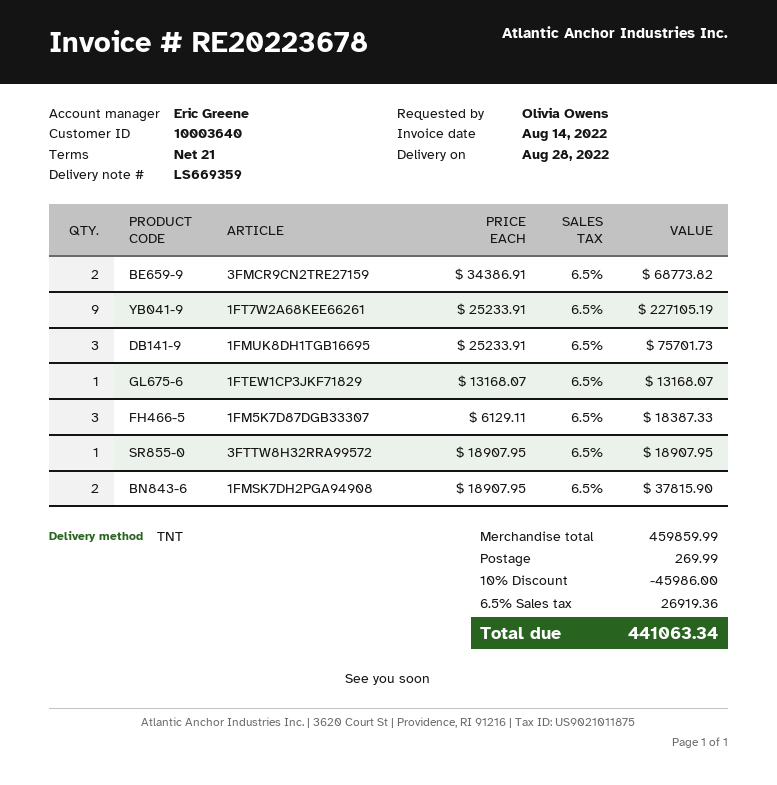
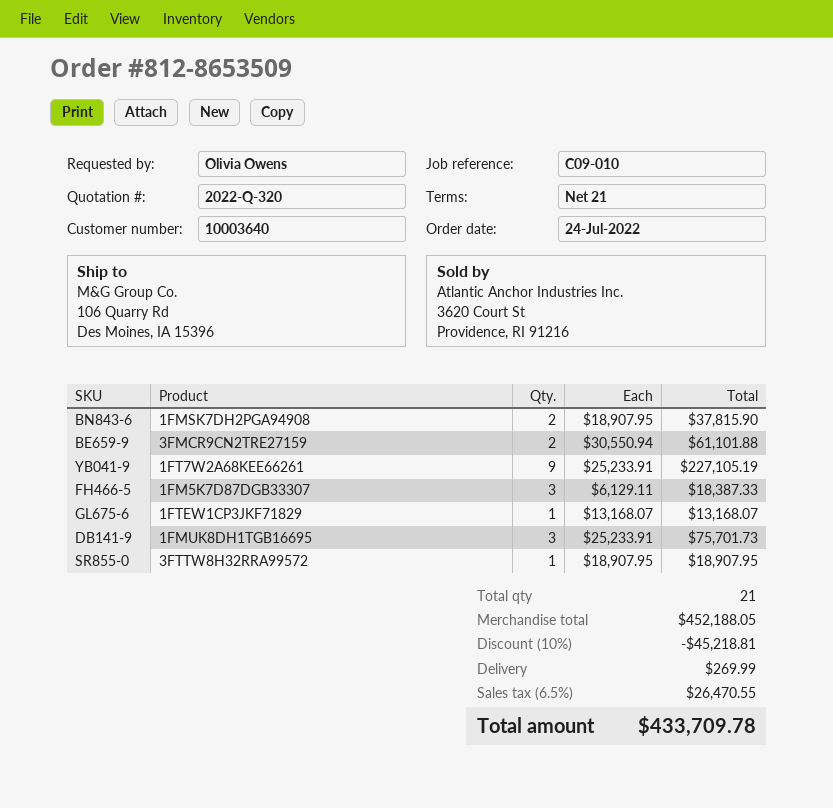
3FMCR9CN2TRE27159: 2 x 34386.91 = 68773.82 -> 2 x 30550.94 = 61101.88
subtotal: 459859.99 -> 452188.05
discount: 10% = 45986.00 -> 10% = 45218.81
tax: 6.5% = 26919.36 -> 6.5% = 26470.55
total: 441063.34 -> 433709.78

